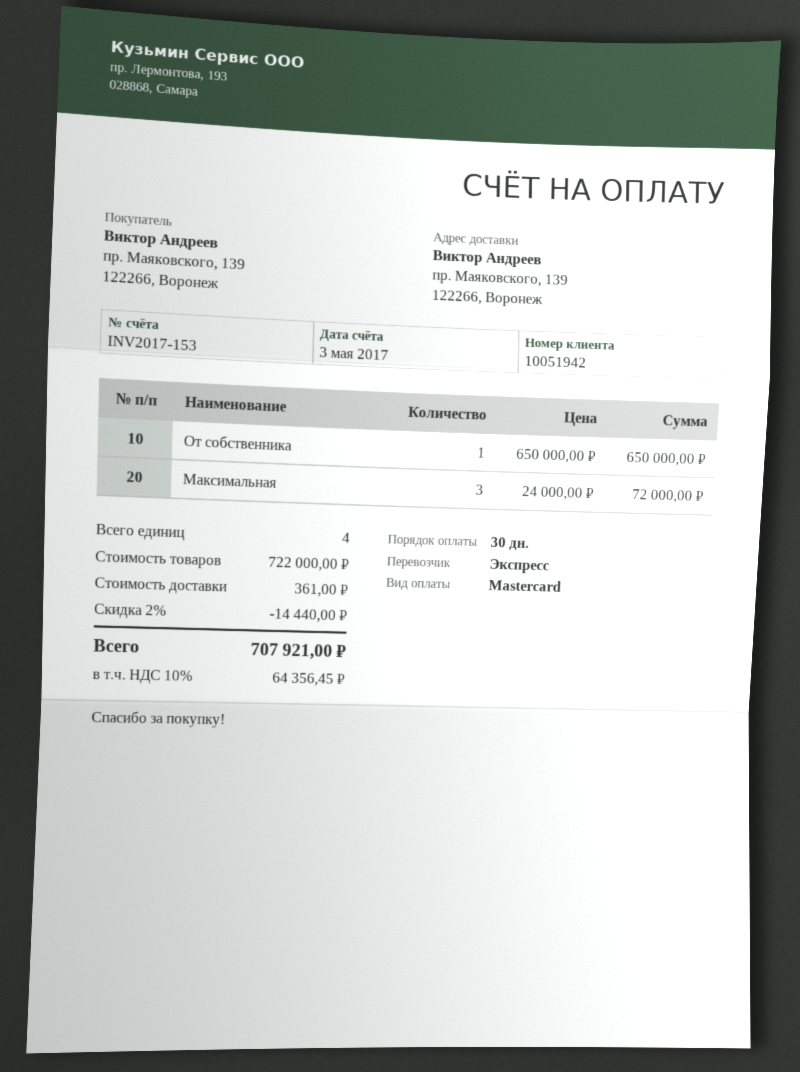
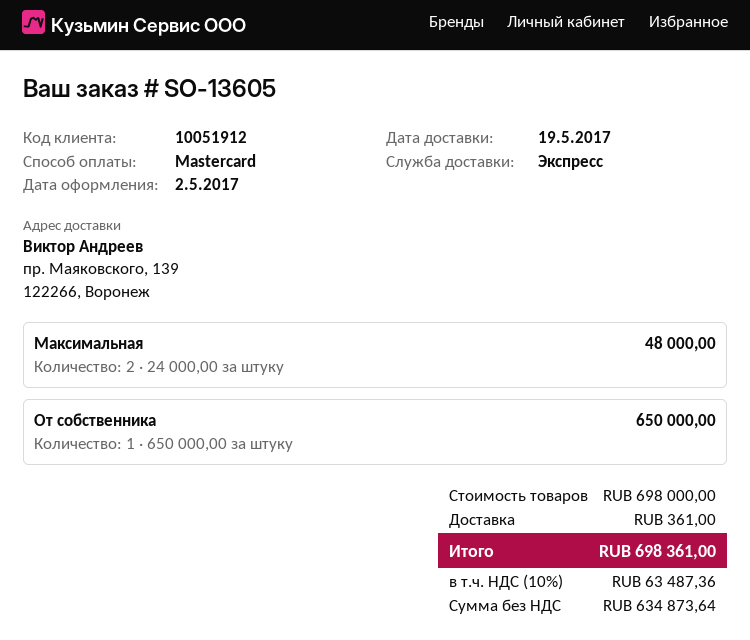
customer number: 10051942 -> 10051912
Максимальная: 3 x 24000.00 = 72000.00 -> 2 x 24000.00 = 48000.00
subtotal: 722000.00 -> 698000.00
discount: 2% = 14440.00 -> none
tax: 10% = 64356.45 -> 10% = 63487.36
total: 707921.00 -> 698361.00

